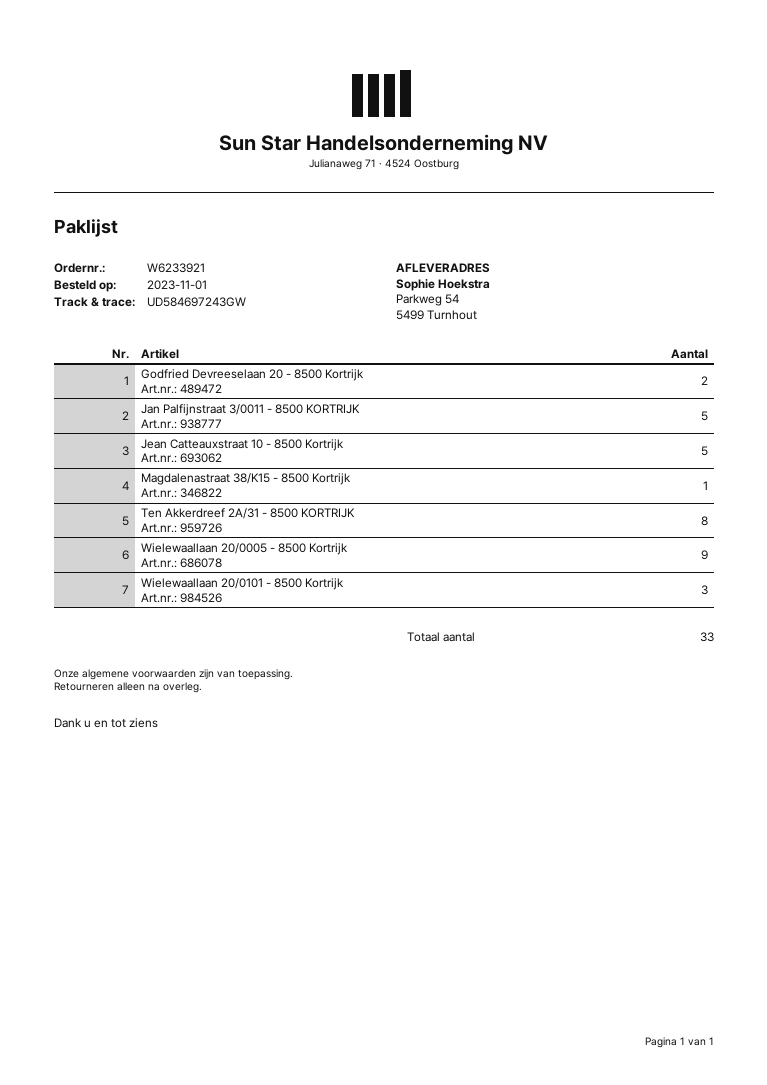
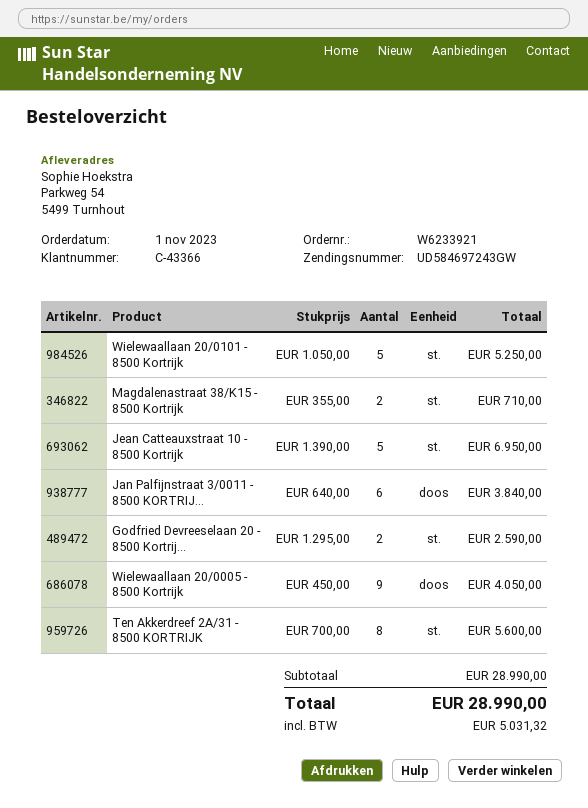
Jan Palfijnstraat 3/0011 - 8500 KORTRIJK: 5 -> 6
Magdalenastraat 38/K15 - 8500 Kortrijk: 1 -> 2
Wielewaallaan 20/0101 - 8500 Kortrijk: 3 -> 5

